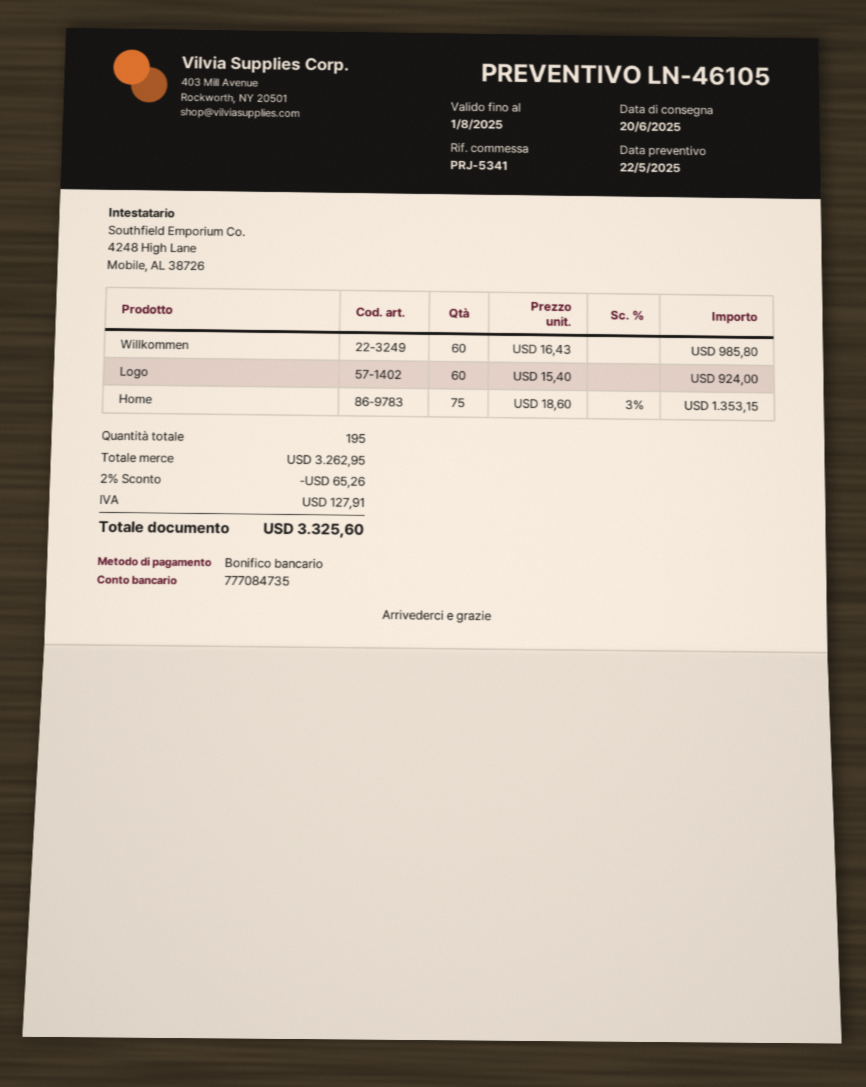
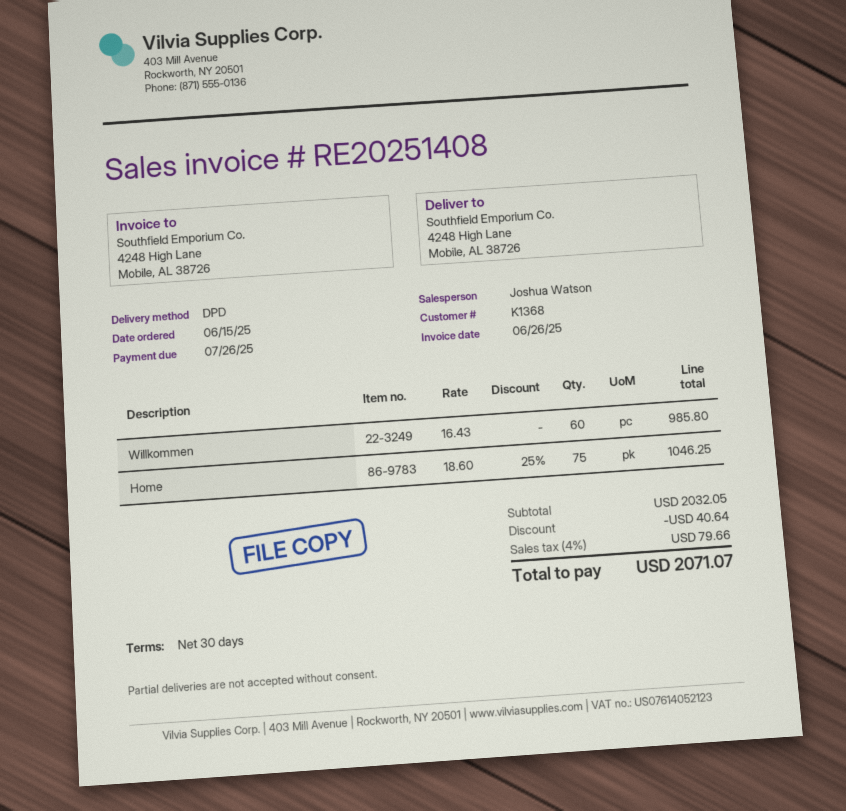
Logo: 60 x 15.40 = 924.00 -> none
Home: 75 x 18.60 - 3% = 1353.15 -> 75 x 18.60 - 25% = 1046.25
subtotal: 3262.95 -> 2032.05
discount: 65.26 -> 40.64
tax: 127.91 -> 79.66
total: 3325.60 -> 2071.07

